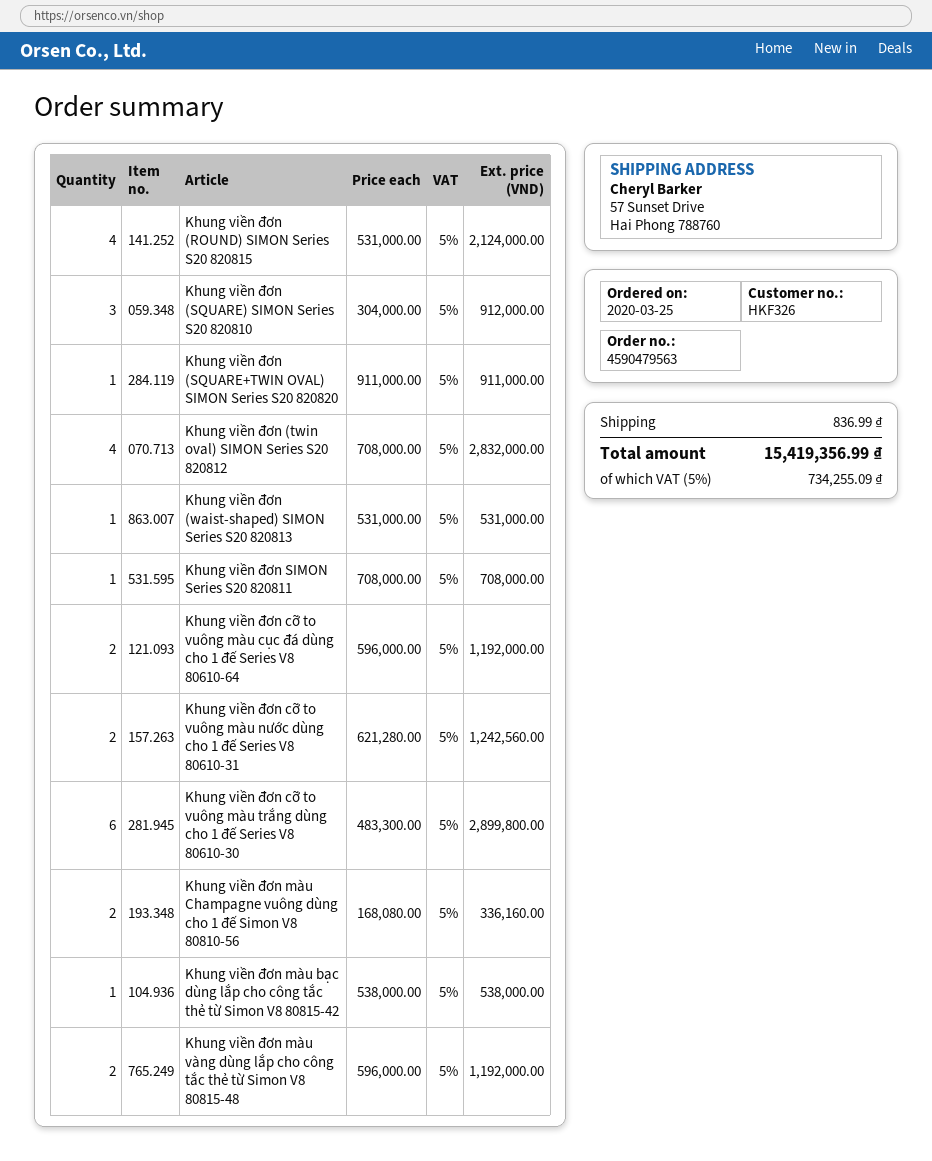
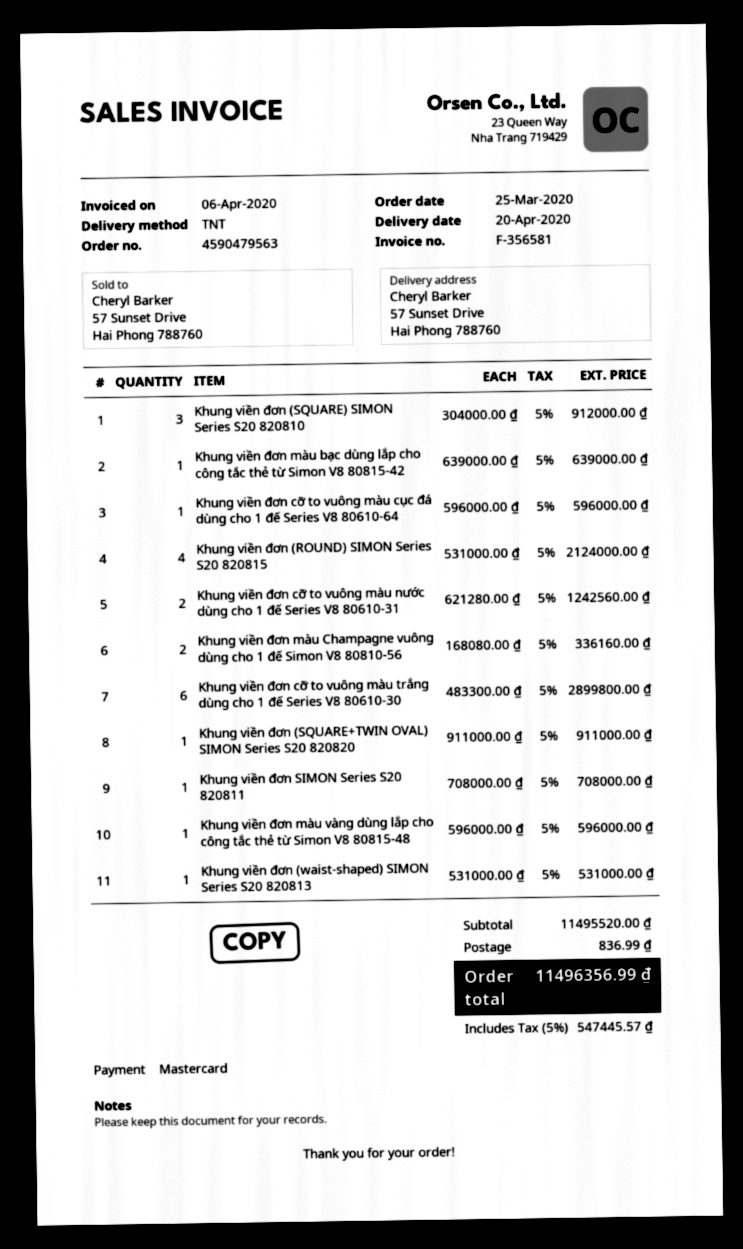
Khung viền đơn (twin oval) SIMON Series S20 820812: 4 x 708000.00 = 2832000.00 -> none
Khung viền đơn cỡ to vuông màu cục đá dùng cho 1 đế Series V8 80610-64: 2 x 596000.00 = 1192000.00 -> 1 x 596000.00 = 596000.00
Khung viền đơn màu bạc dùng lắp cho công tắc thẻ từ Simon V8 80815-42: 1 x 538000.00 = 538000.00 -> 1 x 639000.00 = 639000.00
Khung viền đơn màu vàng dùng lắp cho công tắc thẻ từ Simon V8 80815-48: 2 x 596000.00 = 1192000.00 -> 1 x 596000.00 = 596000.00
tax: 5% = 734255.09 -> 5% = 547445.57
total: 15419356.99 -> 11496356.99

